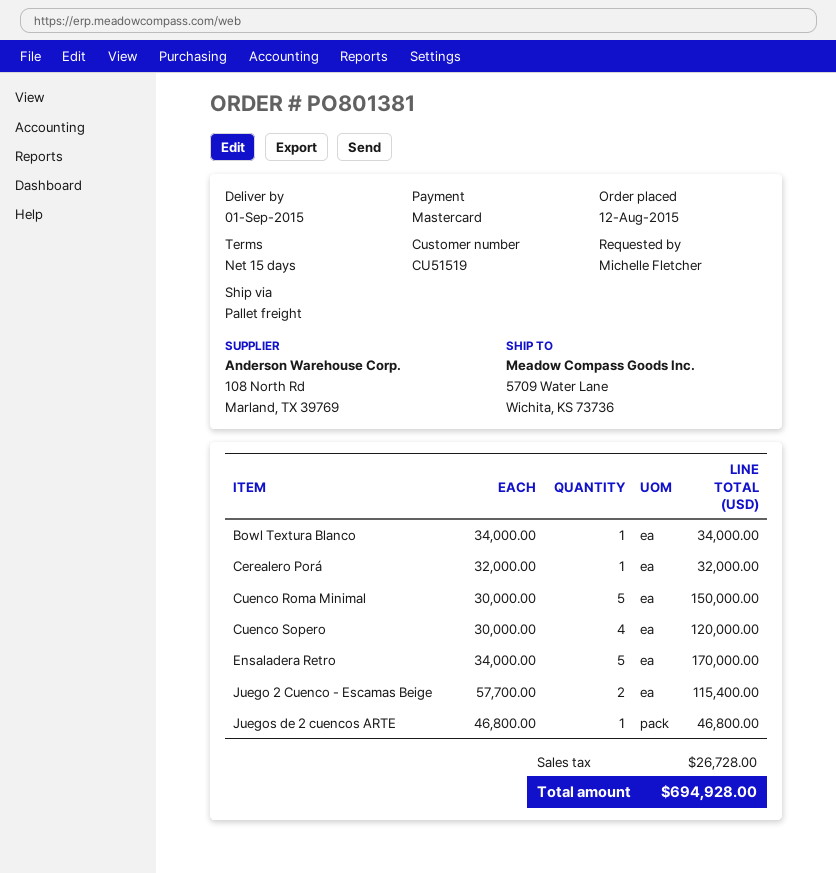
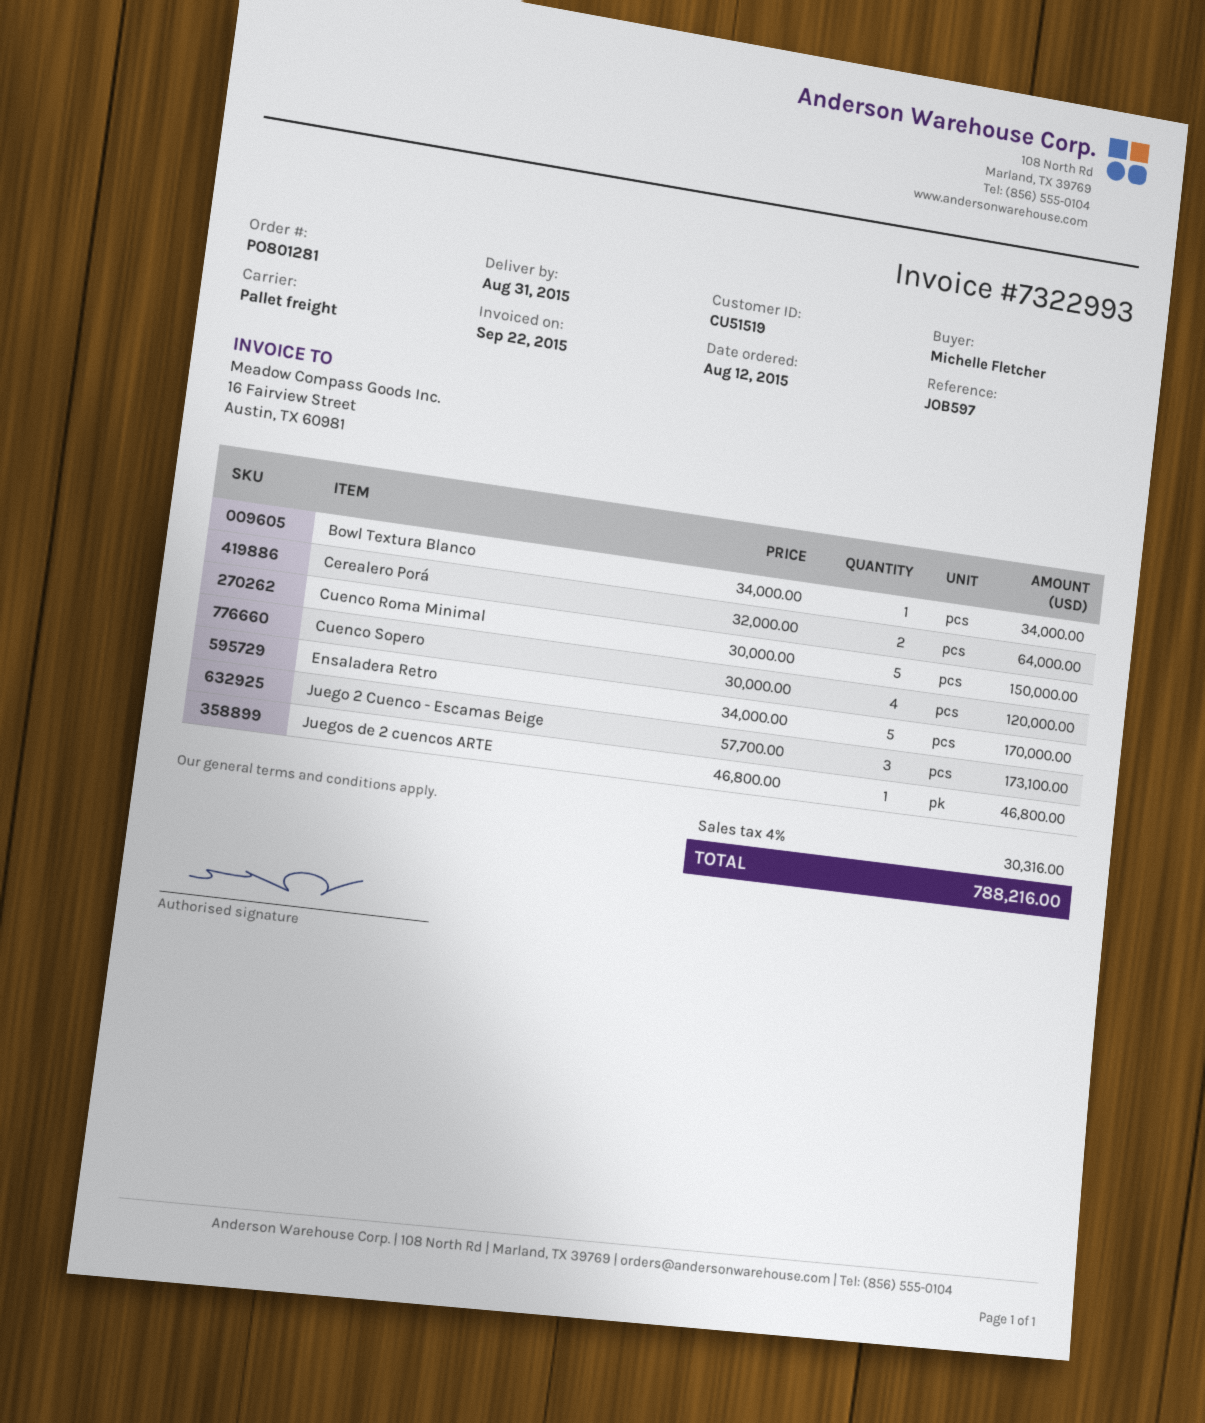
order number: PO801381 -> PO801281
delivery date: 2015-09-01 -> 2015-08-31
Cerealero Porá: 1 x 32000.00 = 32000.00 -> 2 x 32000.00 = 64000.00
Juego 2 Cuenco - Escamas Beige: 2 x 57700.00 = 115400.00 -> 3 x 57700.00 = 173100.00
tax: 26728.00 -> 30316.00
total: 694928.00 -> 788216.00

